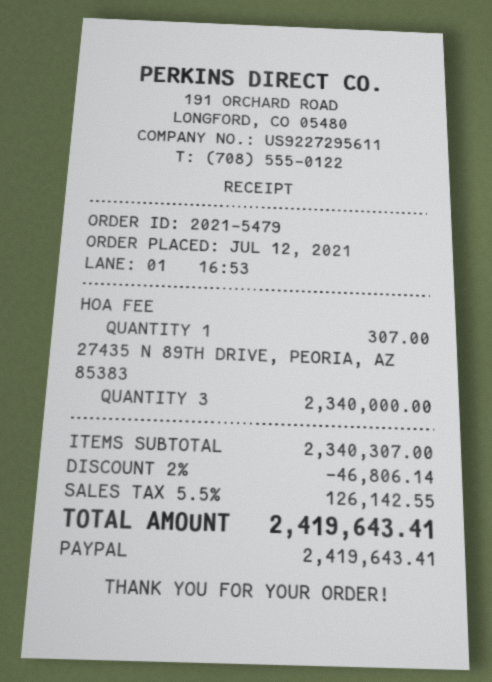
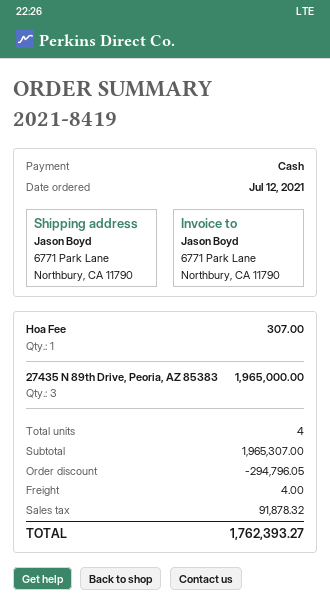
order number: 2021-5479 -> 2021-8419
payment method: PayPal -> cash
27435 N 89TH DRIVE, PEORIA, AZ 85383: 3 for 2340000.00 -> 3 for 1965000.00
subtotal: 2340307.00 -> 1965307.00
discount: 46806.14 -> 294796.05
shipping: none -> 4.00
tax: 126142.55 -> 91878.32
total: 2419643.41 -> 1762393.27

